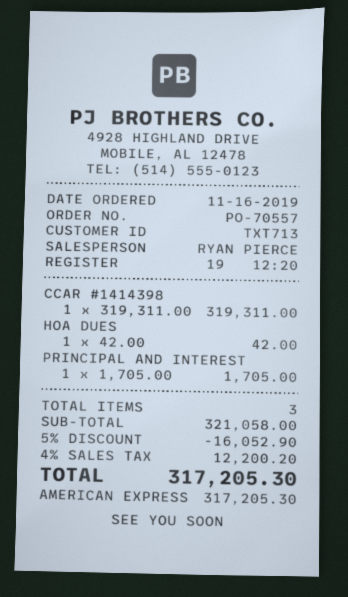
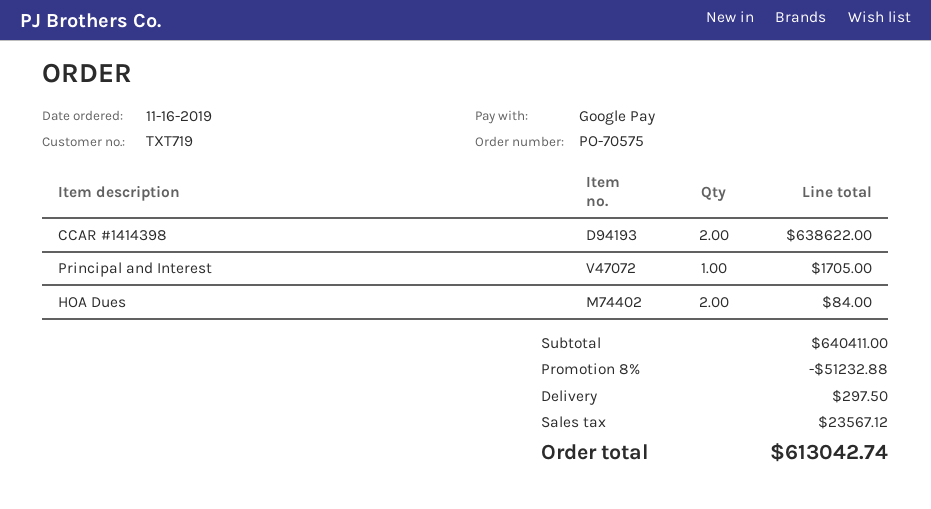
order number: PO-70557 -> PO-70575
customer number: TXT713 -> TXT719
payment method: American Express -> Google Pay
CCAR #1414398: 1 for 319311.00 -> 2 for 638622.00
HOA DUES: 1 for 42.00 -> 2 for 84.00
subtotal: 321058.00 -> 640411.00
discount: 5% = 16052.90 -> 8% = 51232.88
shipping: none -> 297.50
tax: 12200.20 -> 23567.12
total: 317205.30 -> 613042.74

